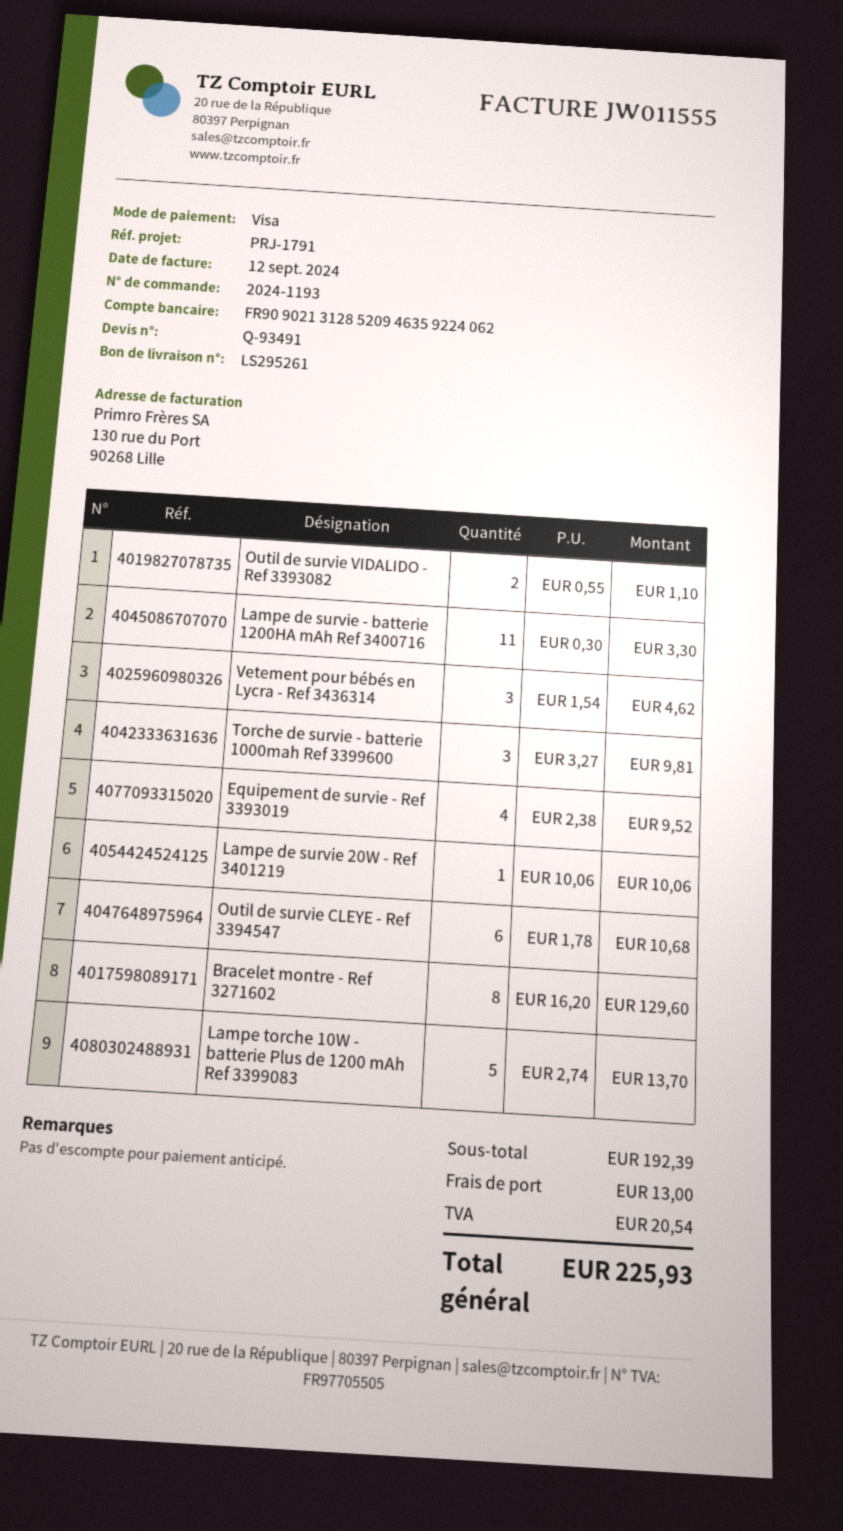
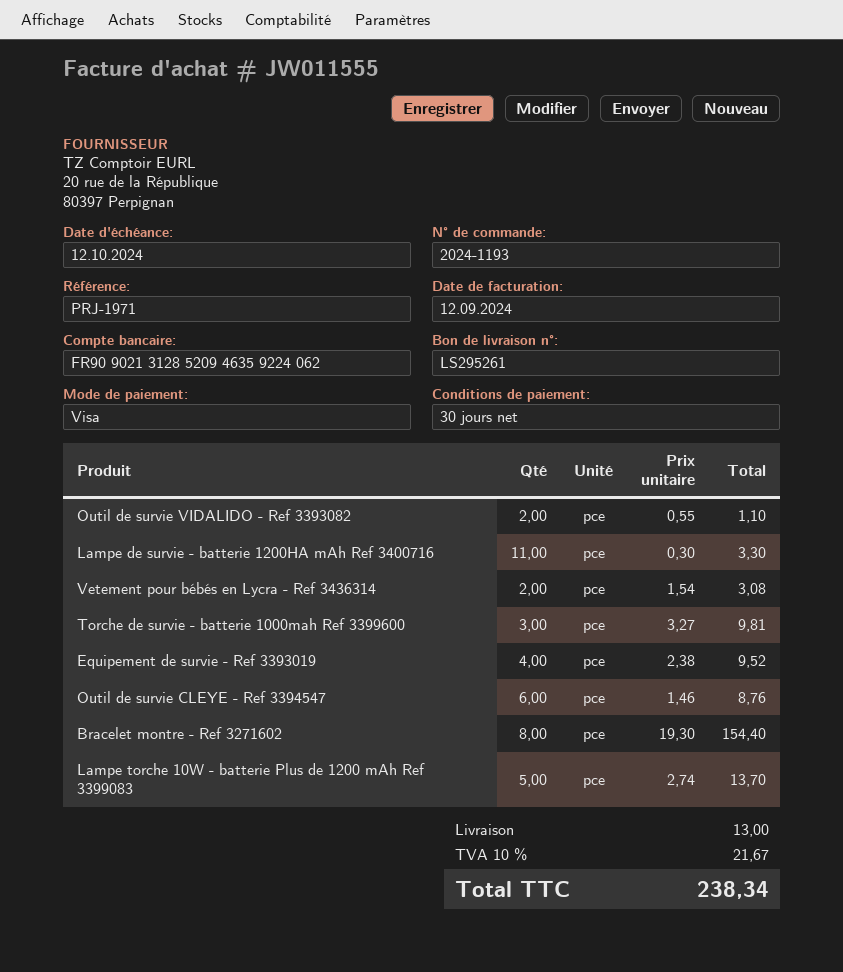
reference: PRJ-1791 -> PRJ-1971
Vetement pour bébés en Lycra - Ref 3436314: 3 x 1.54 = 4.62 -> 2 x 1.54 = 3.08
Lampe de survie 20W - Ref 3401219: 1 x 10.06 = 10.06 -> none
Outil de survie CLEYE - Ref 3394547: 6 x 1.78 = 10.68 -> 6 x 1.46 = 8.76
Bracelet montre - Ref 3271602: 8 x 16.20 = 129.60 -> 8 x 19.30 = 154.40
tax: 20.54 -> 21.67
total: 225.93 -> 238.34

